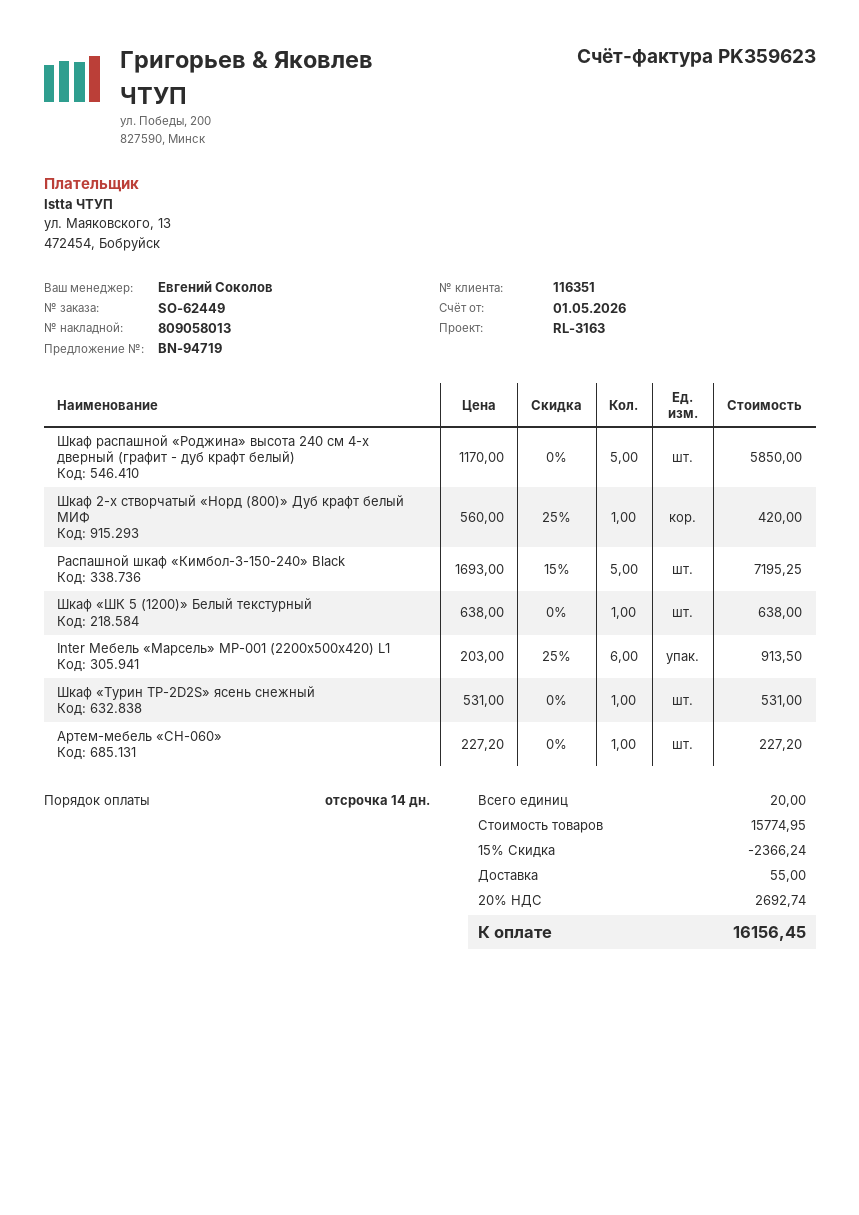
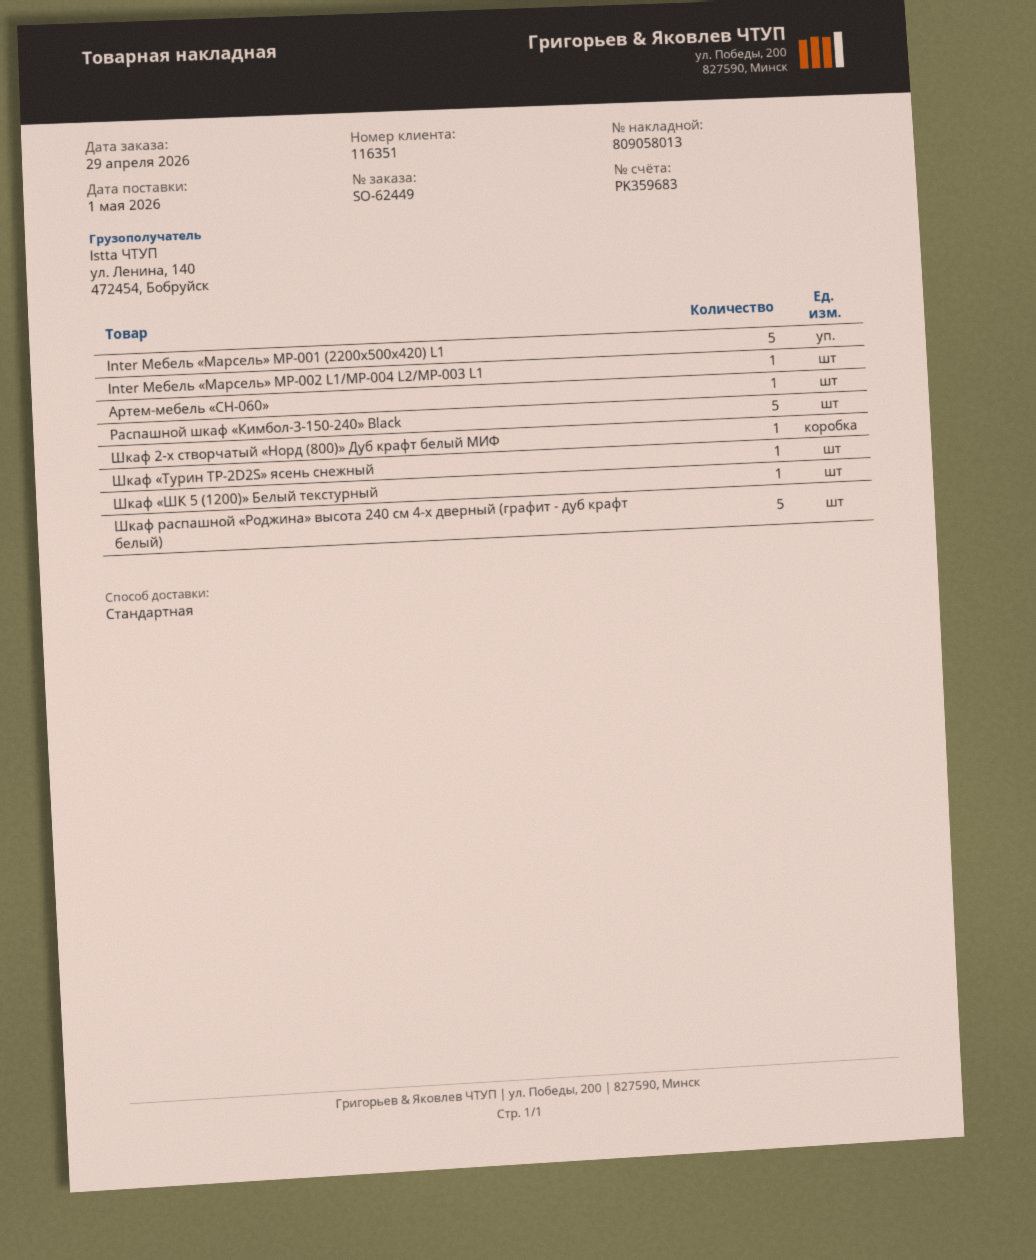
invoice number: PK359623 -> PK359683
Inter Мебель «Марсель» МР-001 (2200x500x420) L1: 6 -> 5
Inter Мебель «Марсель» МР-002 L1/МР-004 L2/МР-003 L1: none -> 1

